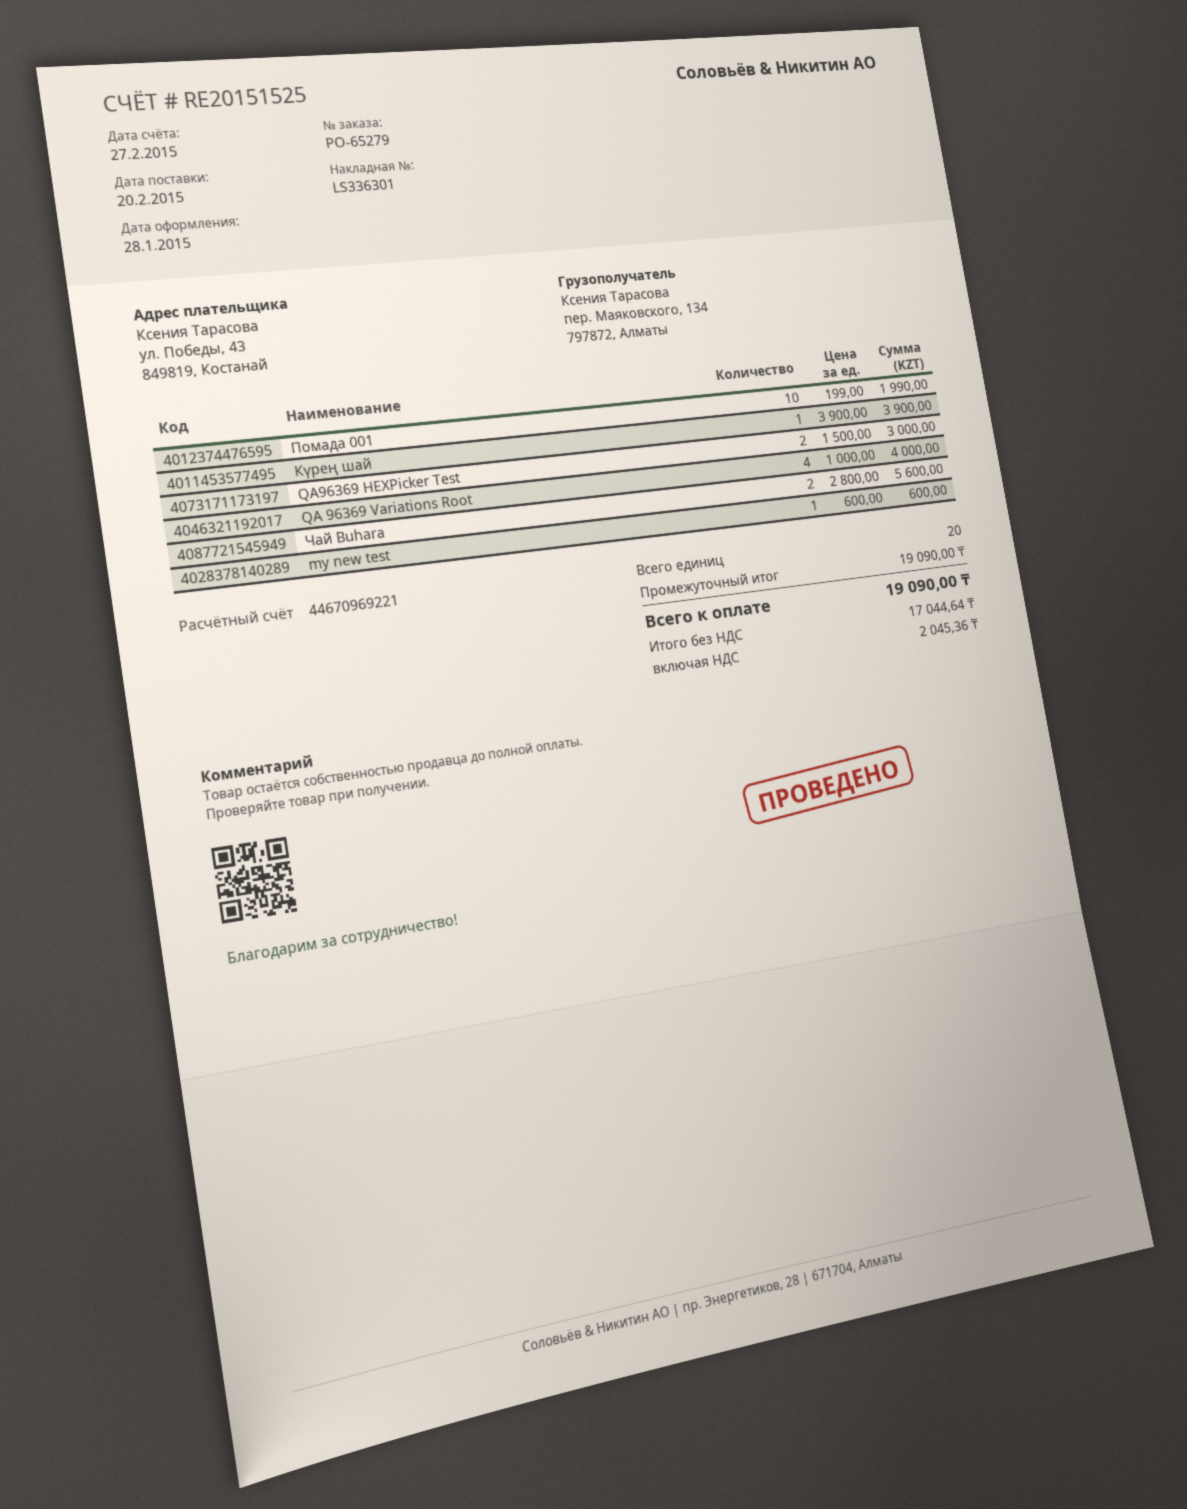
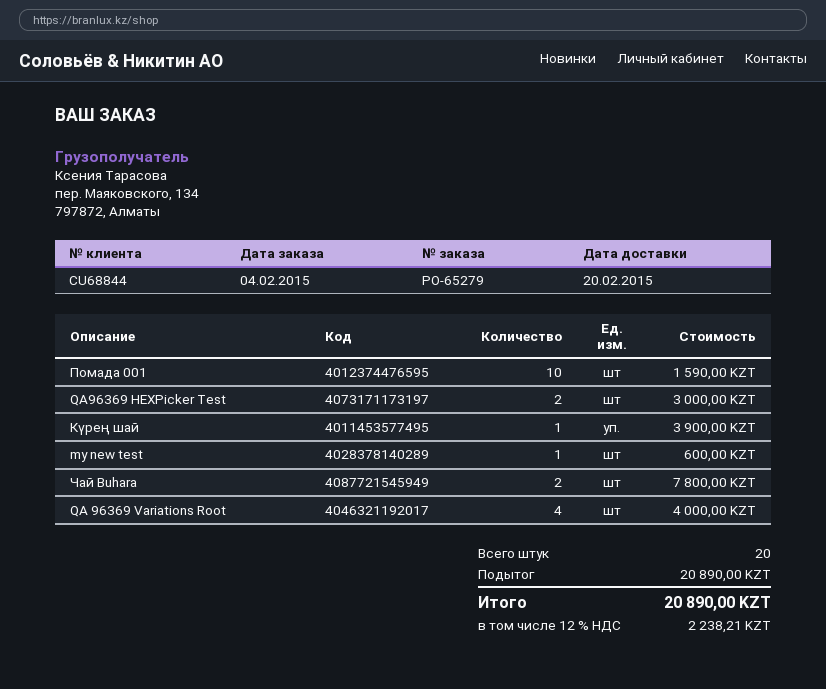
order date: 2015-01-28 -> 2015-02-04
Помада 001: 10 for 1990.00 -> 10 for 1590.00
Чай Buhara: 2 for 5600.00 -> 2 for 7800.00
subtotal: 19090.00 -> 20890.00
tax: 2045.36 -> 2238.21
total: 19090.00 -> 20890.00

